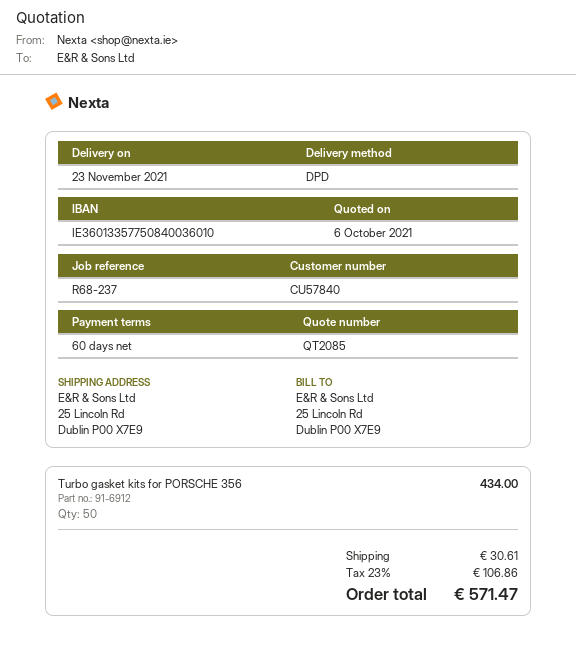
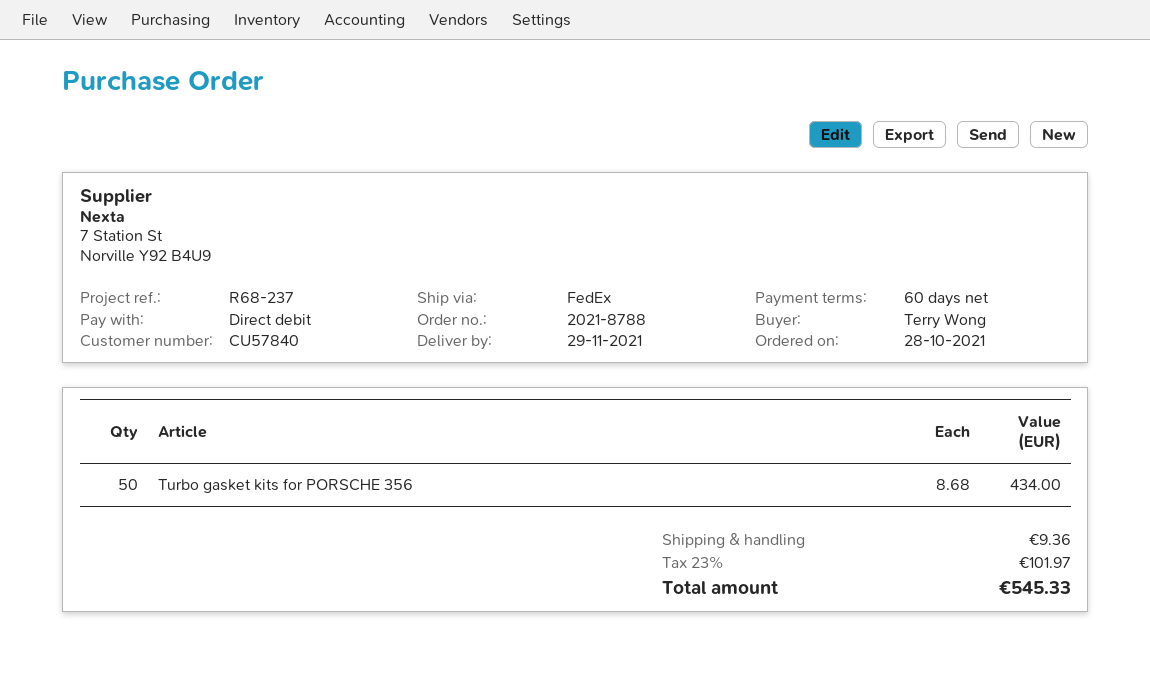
delivery date: 2021-11-23 -> 2021-11-29
shipping method: DPD -> FedEx
shipping: 30.61 -> 9.36
tax: 23% = 106.86 -> 23% = 101.97
total: 571.47 -> 545.33

